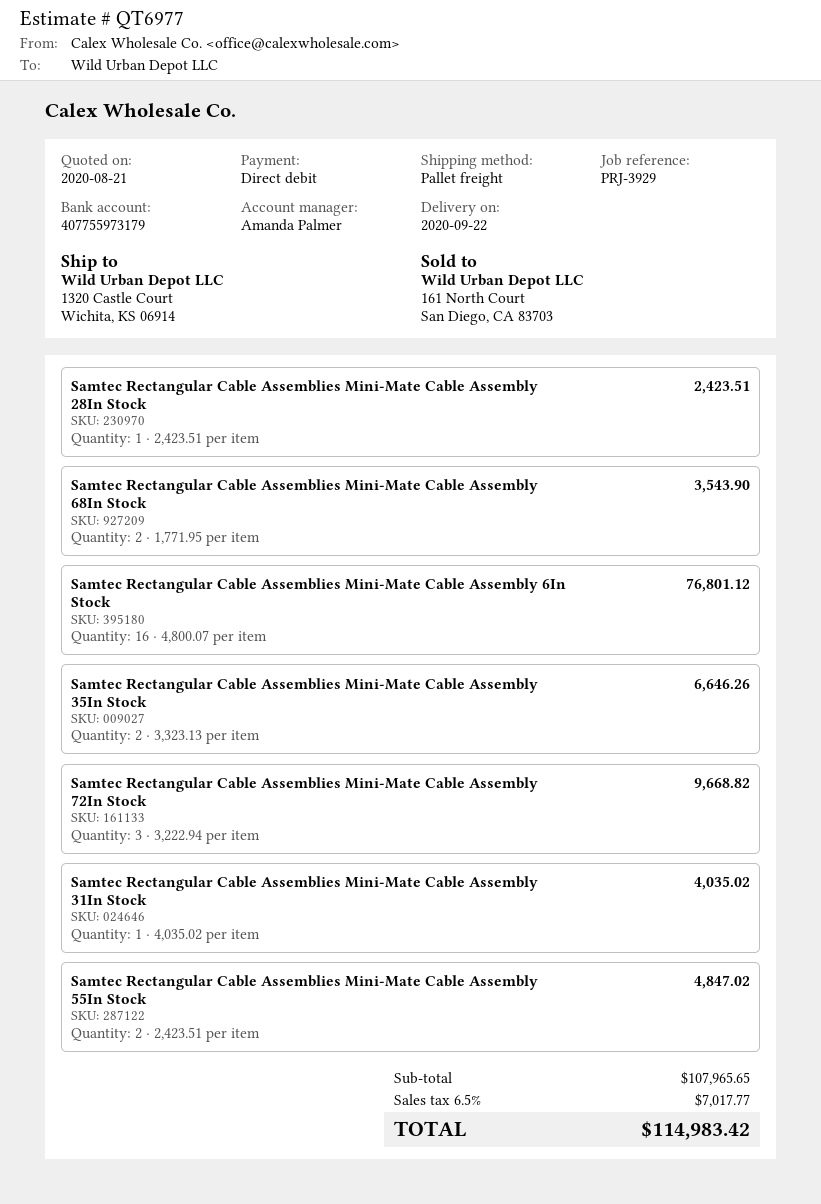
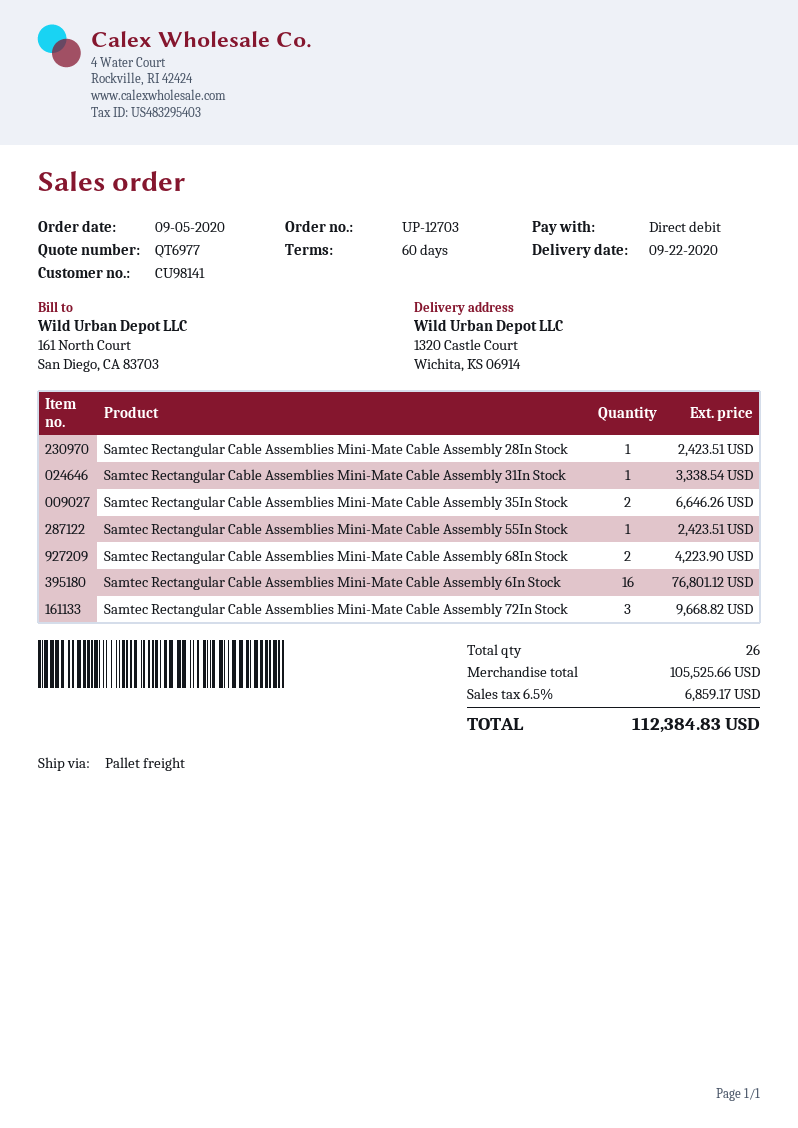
Samtec Rectangular Cable Assemblies Mini-Mate Cable Assembly 68In Stock: 2 for 3543.90 -> 2 for 4223.90
Samtec Rectangular Cable Assemblies Mini-Mate Cable Assembly 31In Stock: 1 for 4035.02 -> 1 for 3338.54
Samtec Rectangular Cable Assemblies Mini-Mate Cable Assembly 55In Stock: 2 for 4847.02 -> 1 for 2423.51
subtotal: 107965.65 -> 105525.66
tax: 6.5% = 7017.77 -> 6.5% = 6859.17
total: 114983.42 -> 112384.83

